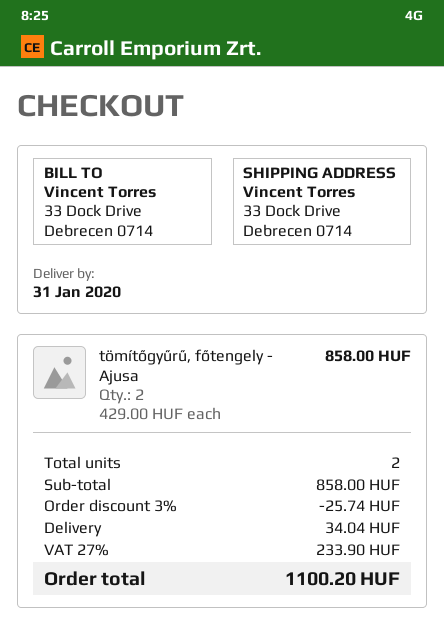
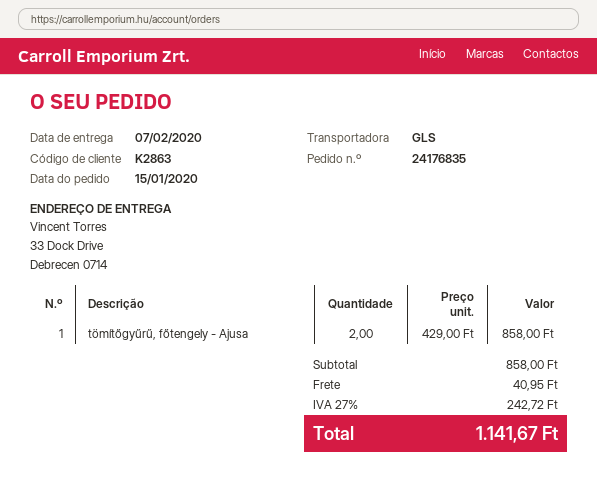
delivery date: 2020-01-31 -> 2020-02-07
discount: 3% = 25.74 -> none
shipping: 34.04 -> 40.95
tax: 27% = 233.90 -> 27% = 242.72
total: 1100.20 -> 1141.67

